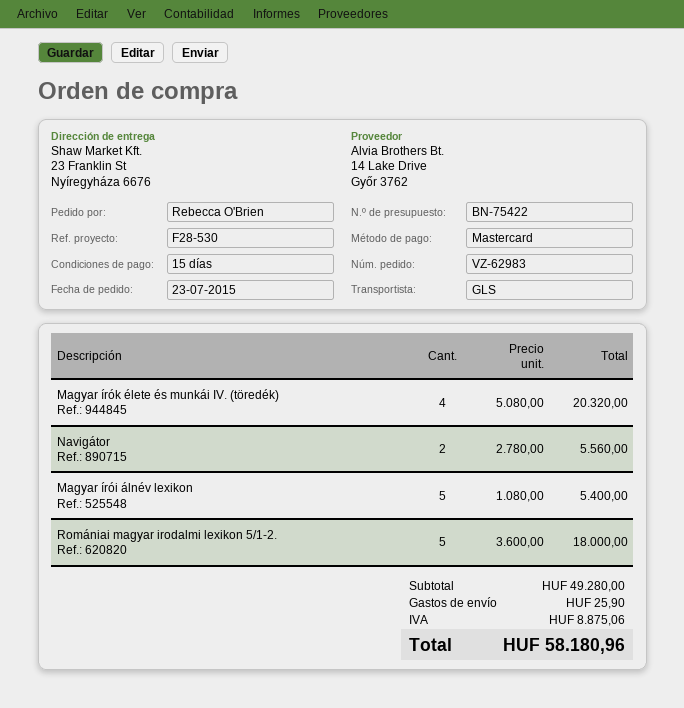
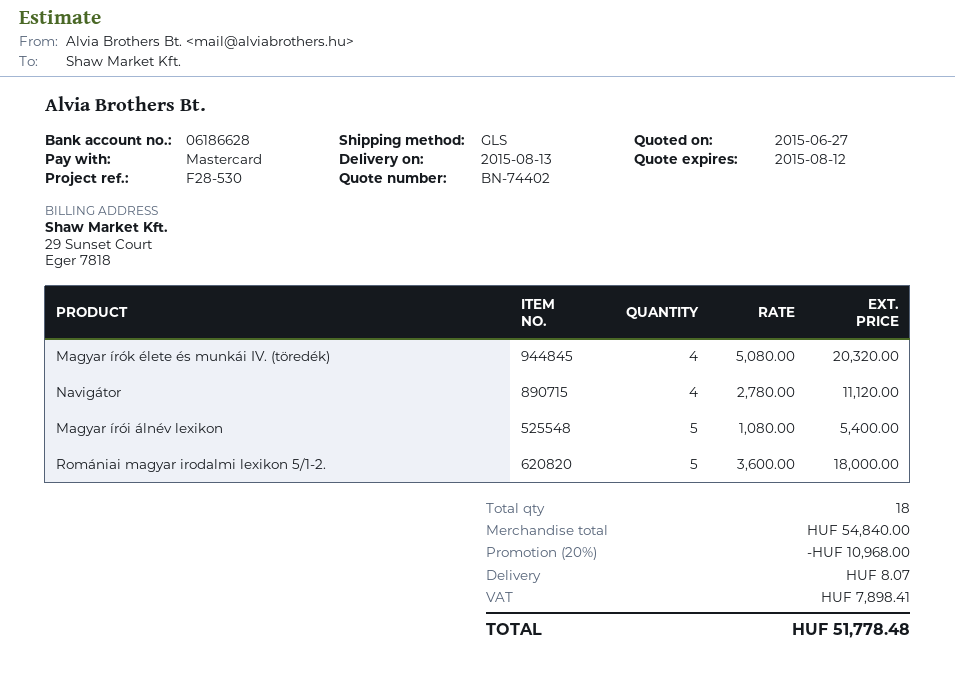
quote number: BN-75422 -> BN-74402
Navigátor: 2 x 2780.00 = 5560.00 -> 4 x 2780.00 = 11120.00
subtotal: 49280.00 -> 54840.00
discount: none -> 20% = 10968.00
shipping: 25.90 -> 8.07
tax: 8875.06 -> 7898.41
total: 58180.96 -> 51778.48

